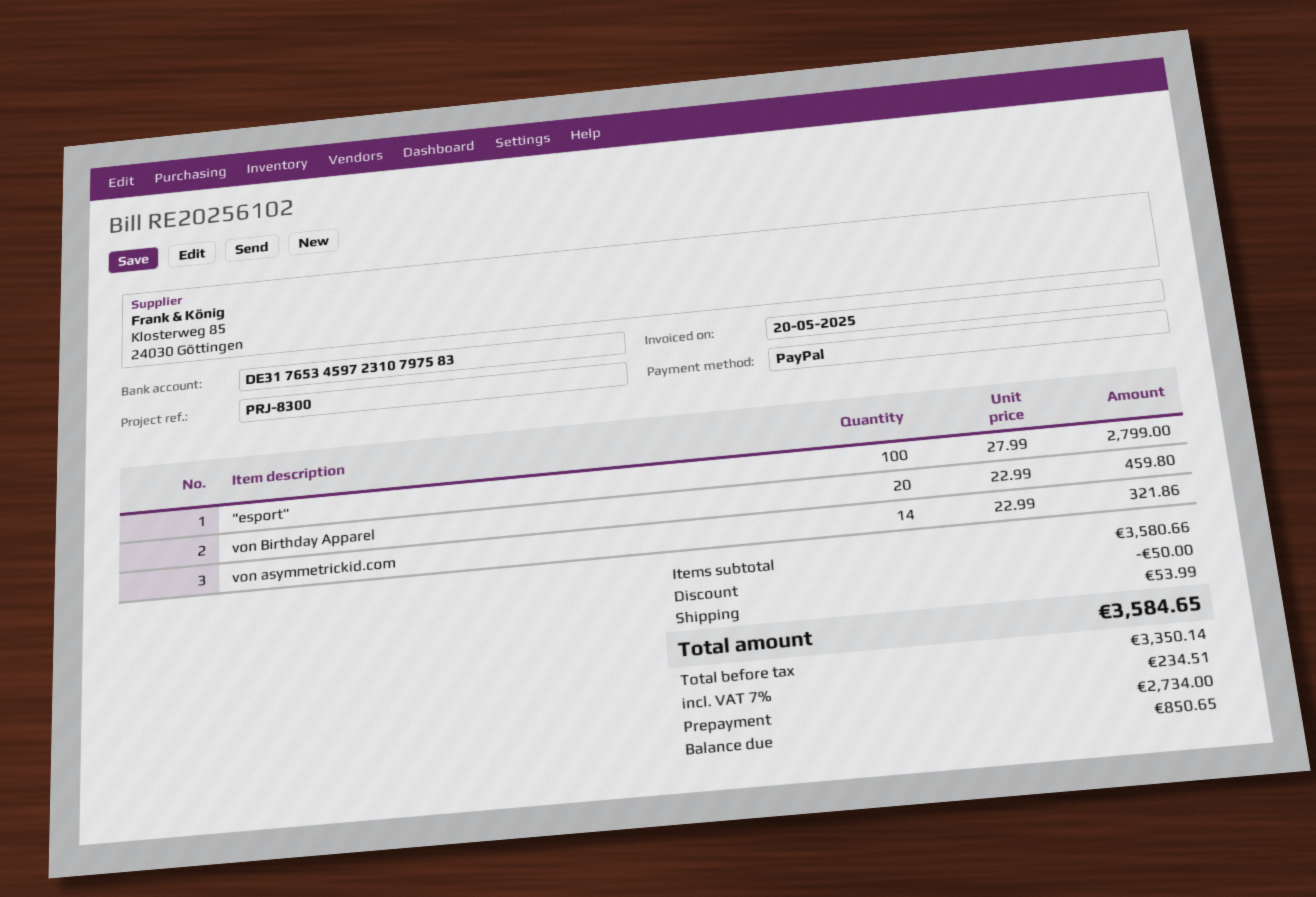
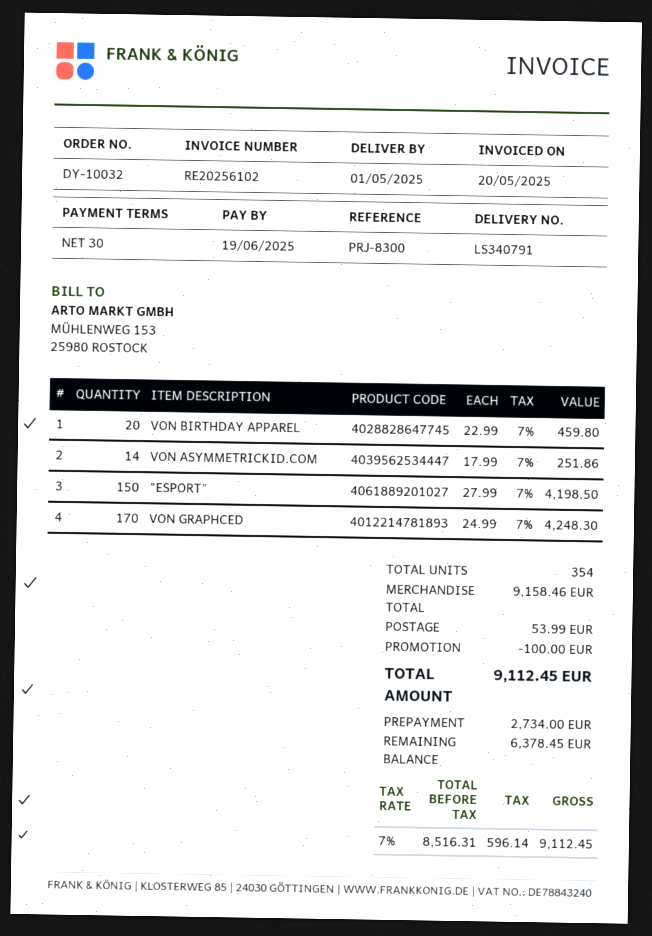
"esport": 100 x 27.99 = 2799.00 -> 150 x 27.99 = 4198.50
von asymmetrickid.com: 14 x 22.99 = 321.86 -> 14 x 17.99 = 251.86
VON GRAPHCED: none -> 170 x 24.99 = 4248.30
subtotal: 3580.66 -> 9158.46
discount: 50.00 -> 100.00
net: 3350.14 -> 8516.31
tax: 7% = 234.51 -> 7% = 596.14
total: 3584.65 -> 9112.45
balance: 850.65 -> 6378.45

